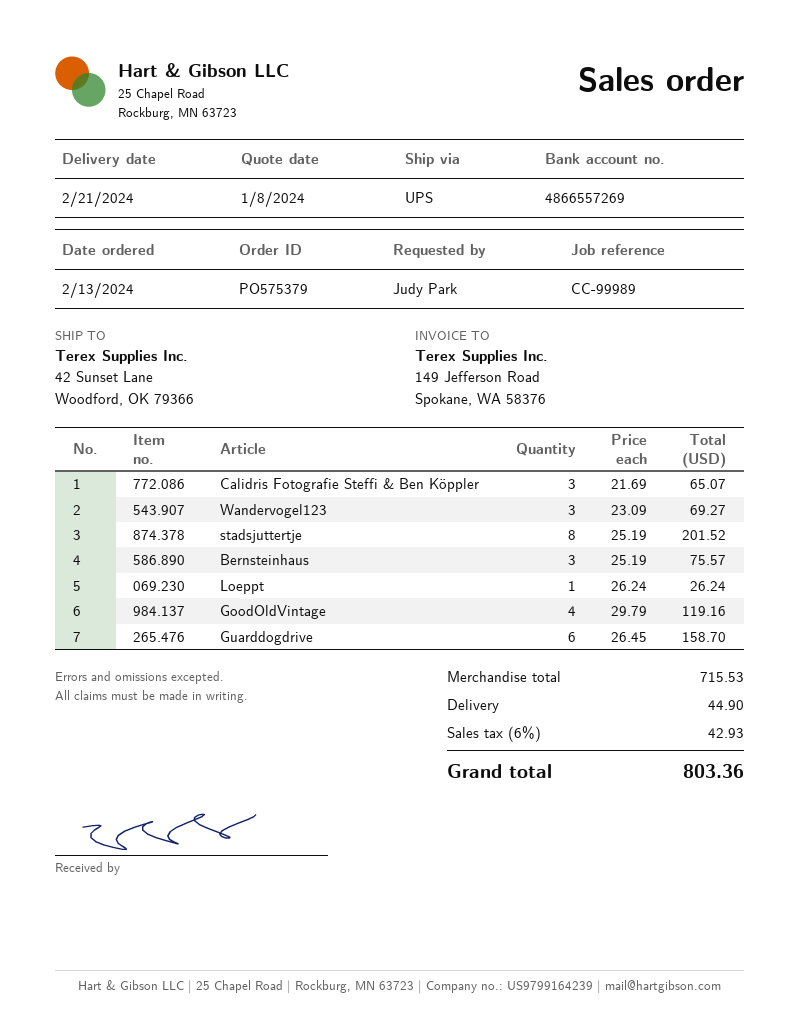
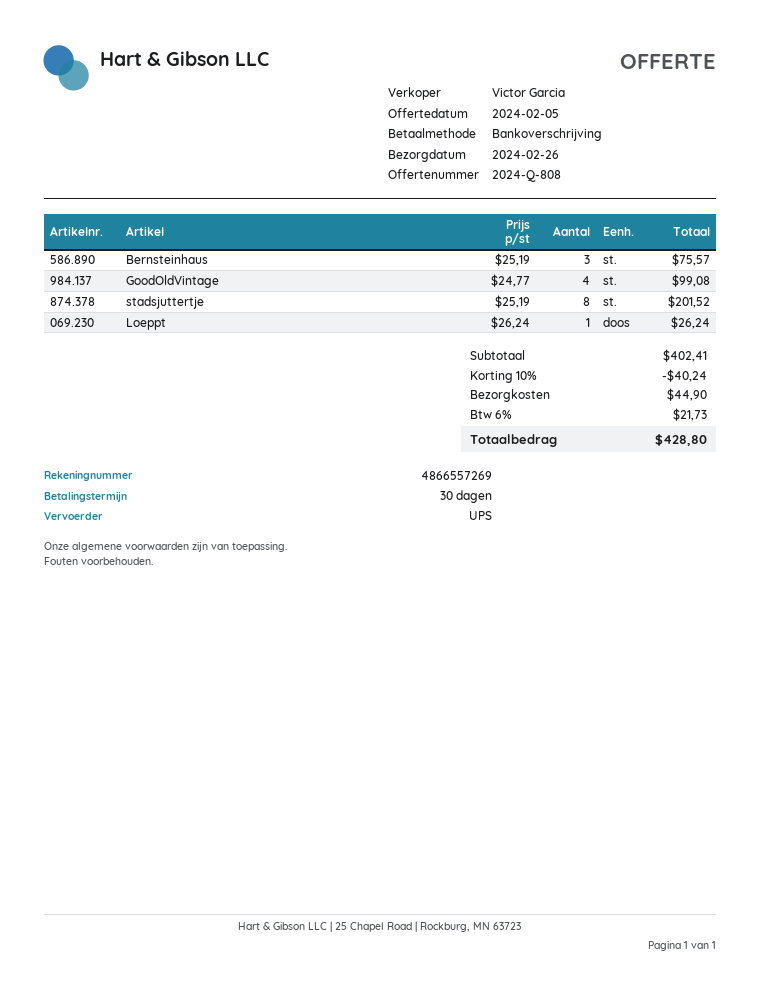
quote date: 2024-01-08 -> 2024-02-05
delivery date: 2024-02-21 -> 2024-02-26
Calidris Fotografie Steffi & Ben Köppler: 3 x 21.69 = 65.07 -> none
Wandervogel123: 3 x 23.09 = 69.27 -> none
GoodOldVintage: 4 x 29.79 = 119.16 -> 4 x 24.77 = 99.08
Guarddogdrive: 6 x 26.45 = 158.70 -> none
subtotal: 715.53 -> 402.41
discount: none -> 10% = 40.24
tax: 6% = 42.93 -> 6% = 21.73
total: 803.36 -> 428.80

